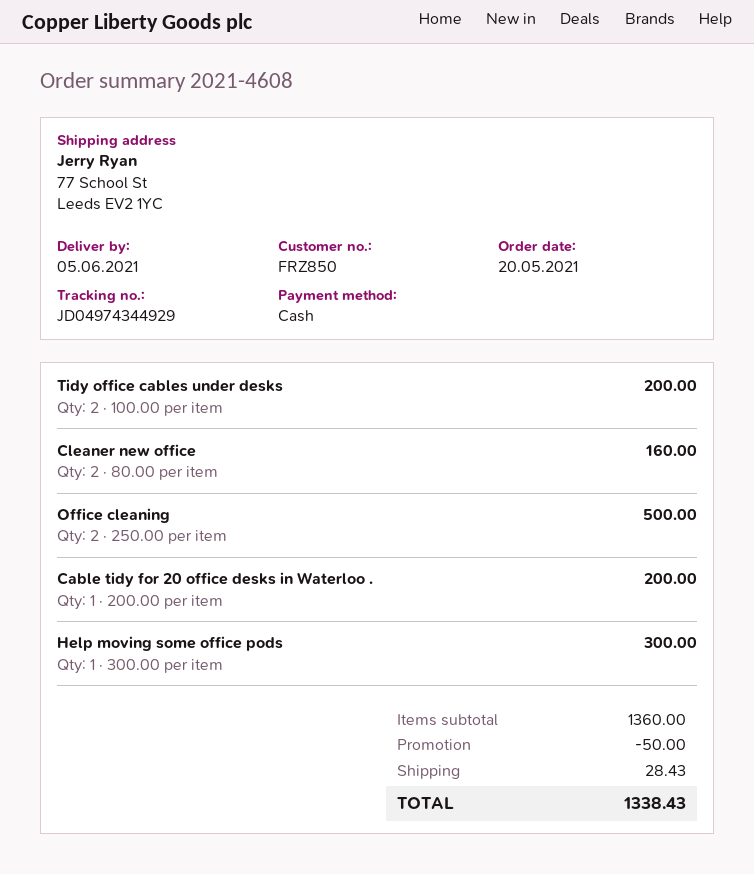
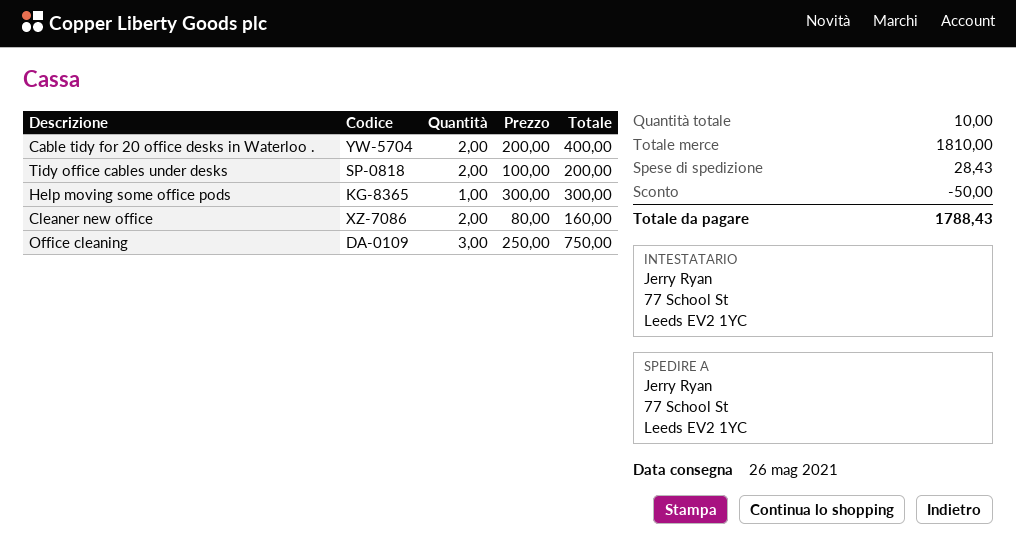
delivery date: 2021-06-05 -> 2021-05-26
Office cleaning: 2 x 250.00 = 500.00 -> 3 x 250.00 = 750.00
Cable tidy for 20 office desks in Waterloo .: 1 x 200.00 = 200.00 -> 2 x 200.00 = 400.00
subtotal: 1360.00 -> 1810.00
total: 1338.43 -> 1788.43

